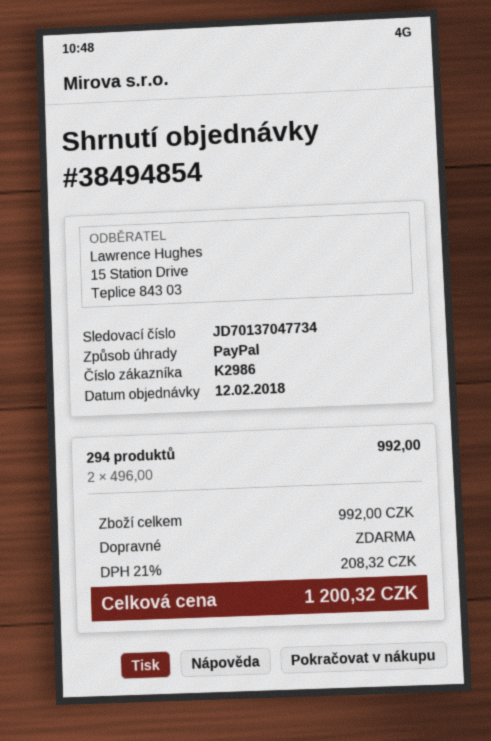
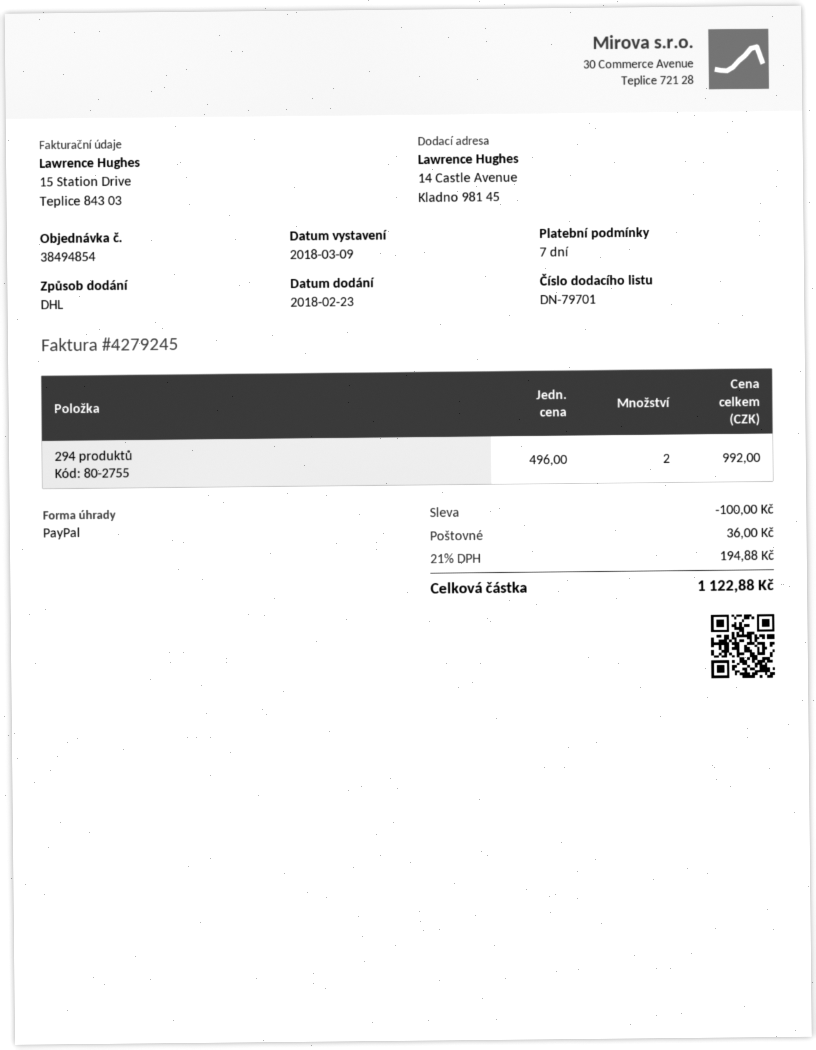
discount: none -> 100.00
shipping: 0.00 -> 36.00
tax: 21% = 208.32 -> 21% = 194.88
total: 1200.32 -> 1122.88

